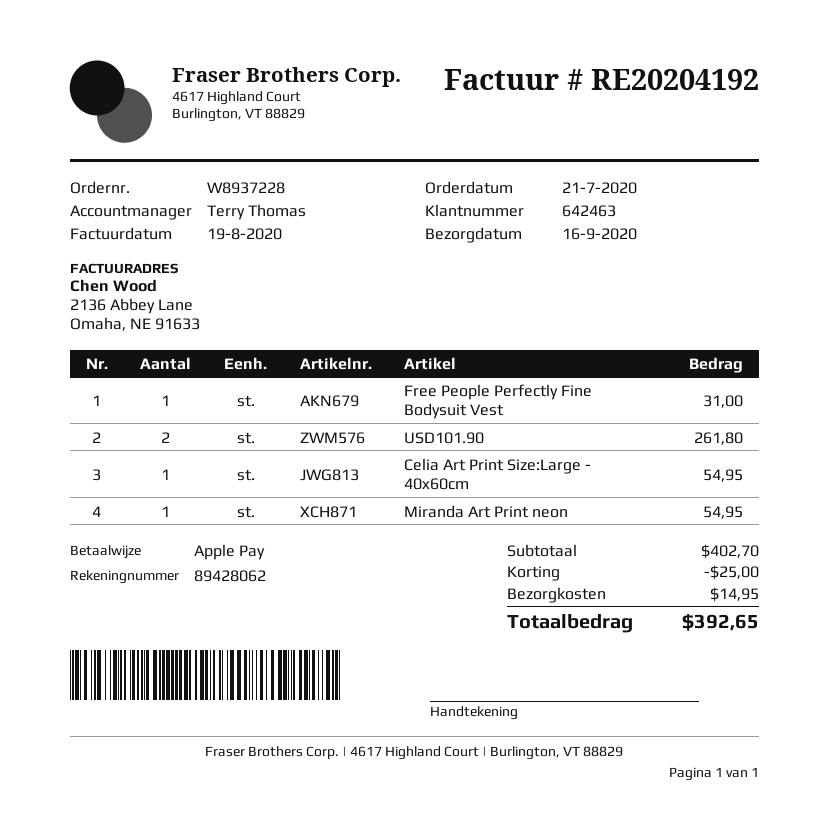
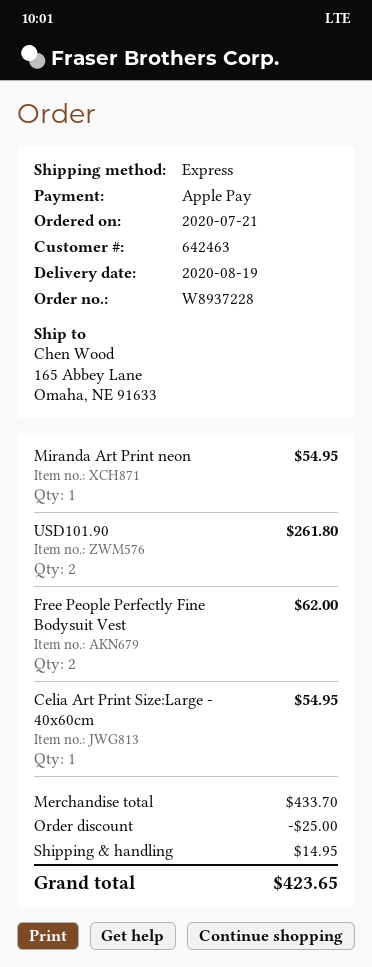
delivery date: 2020-09-16 -> 2020-08-19
Free People Perfectly Fine Bodysuit Vest: 1 for 31.00 -> 2 for 62.00
subtotal: 402.70 -> 433.70
total: 392.65 -> 423.65

